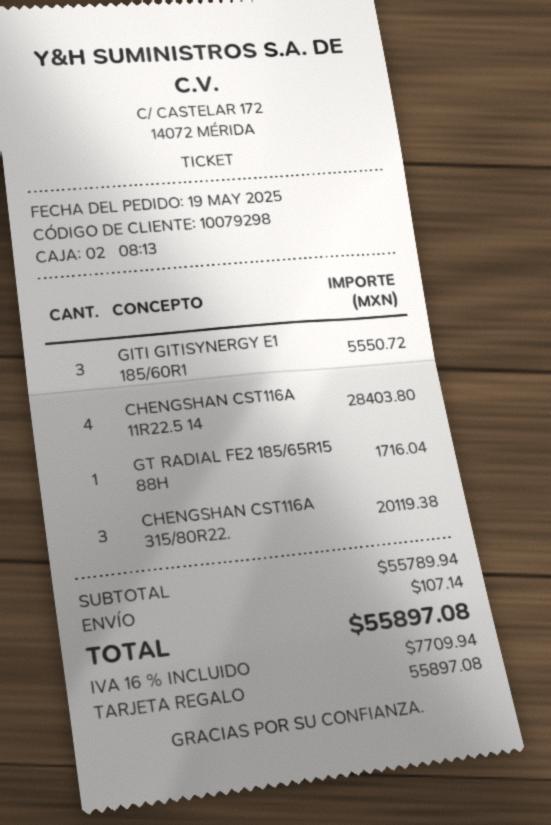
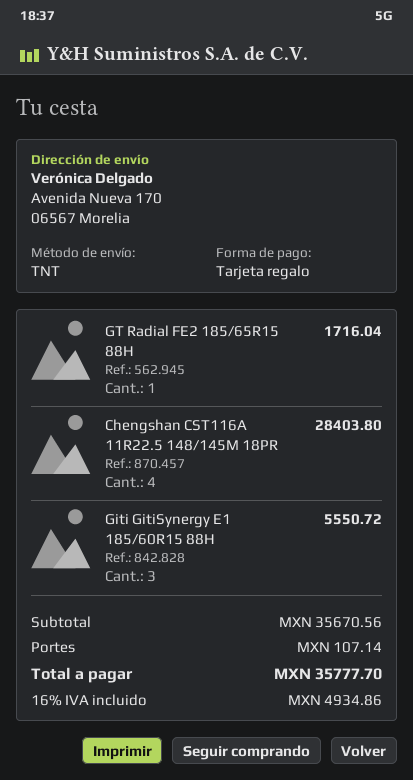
CHENGSHAN CST116A 315/80R22.: 3 for 20119.38 -> none
subtotal: 55789.94 -> 35670.56
tax: 16% = 7709.94 -> 16% = 4934.86
total: 55897.08 -> 35777.70

